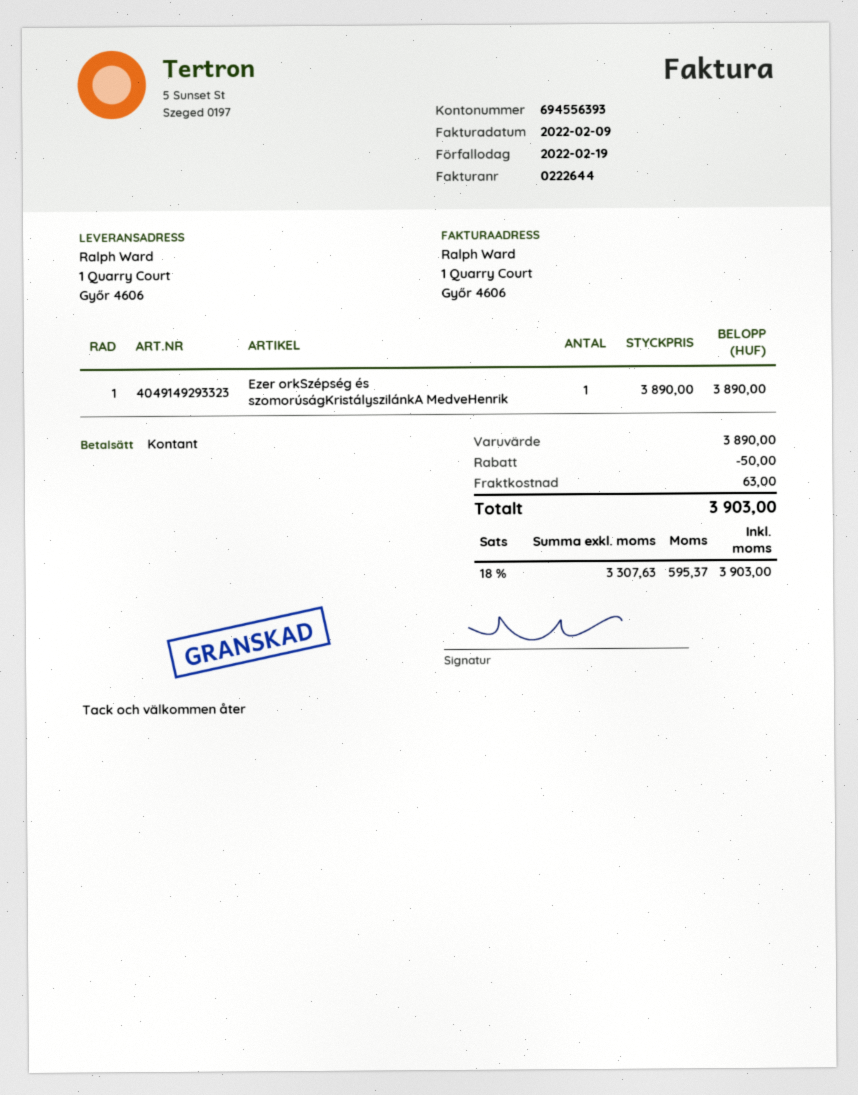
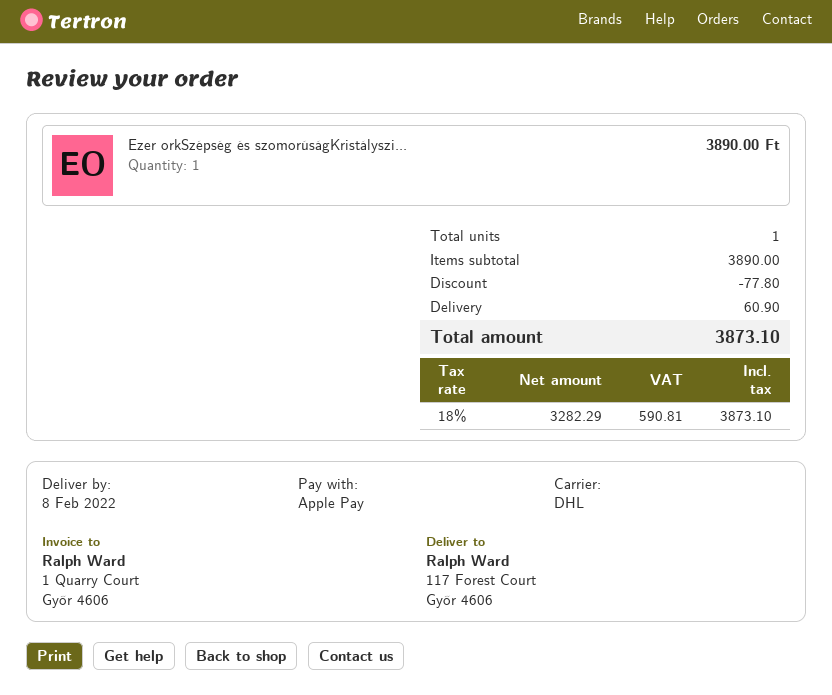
payment method: cash -> Apple Pay
ship to: 1 Quarry Court, Győr 4606 -> 117 Forest Court, Győr 4606
discount: 50.00 -> 77.80
shipping: 63.00 -> 60.90
net: 3307.63 -> 3282.29
tax: 18% = 595.37 -> 18% = 590.81
total: 3903.00 -> 3873.10

